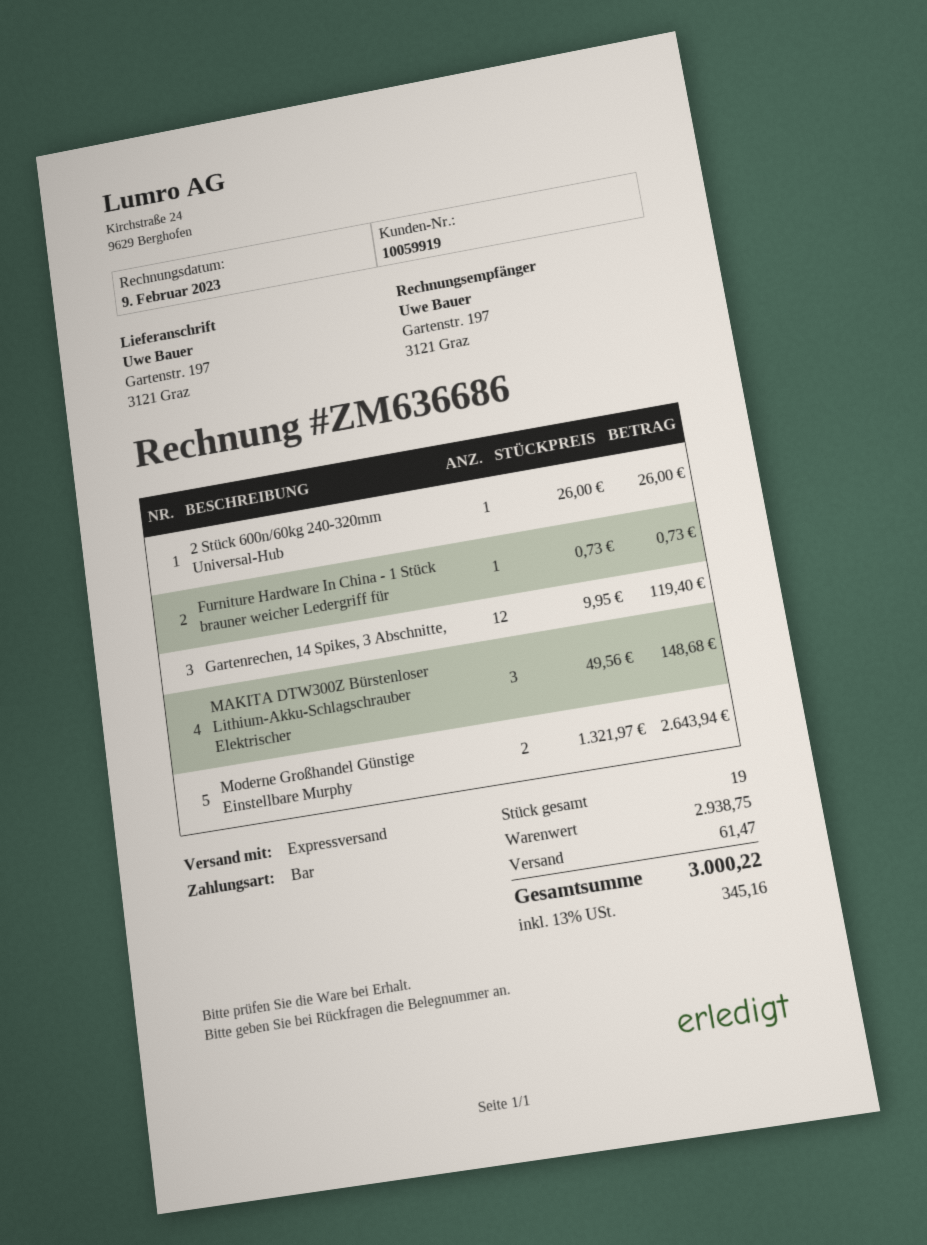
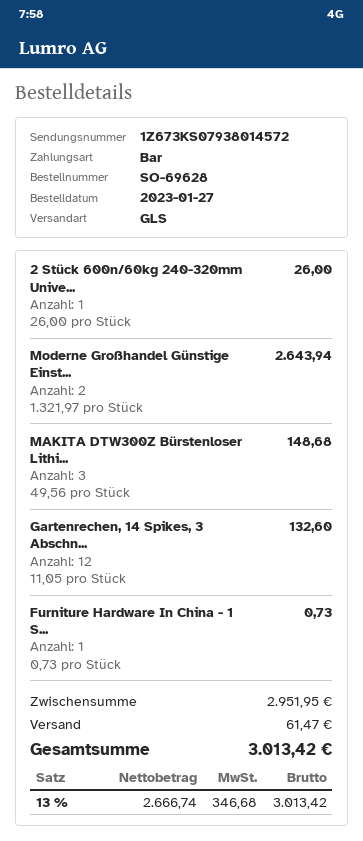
shipping method: express -> GLS
Gartenrechen, 14 Spikes, 3 Abschnitte,: 12 x 9.95 = 119.40 -> 12 x 11.05 = 132.60
subtotal: 2938.75 -> 2951.95
tax: 13% = 345.16 -> 13% = 346.68
total: 3000.22 -> 3013.42

